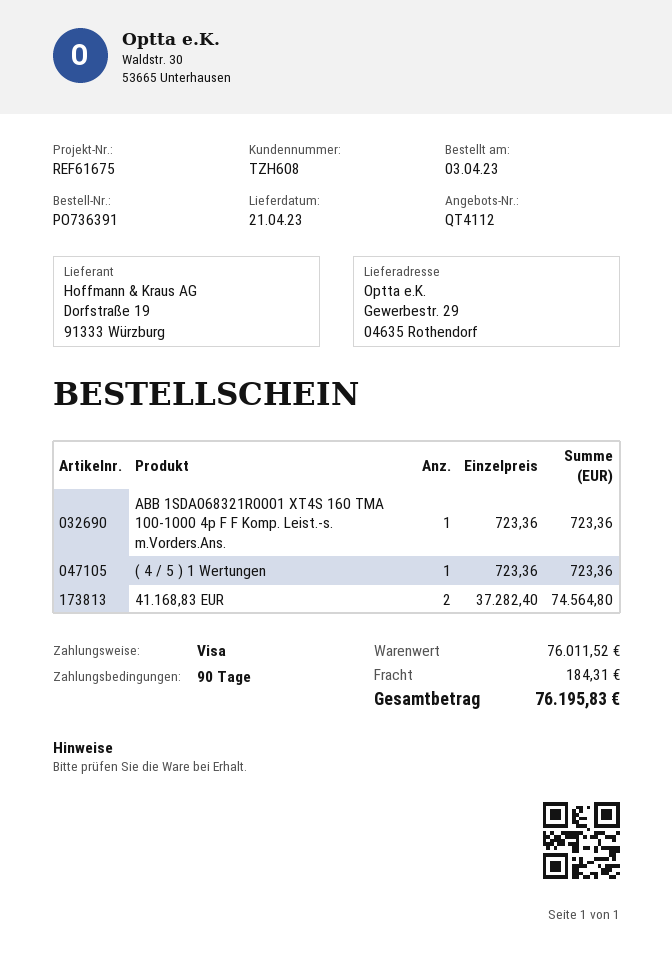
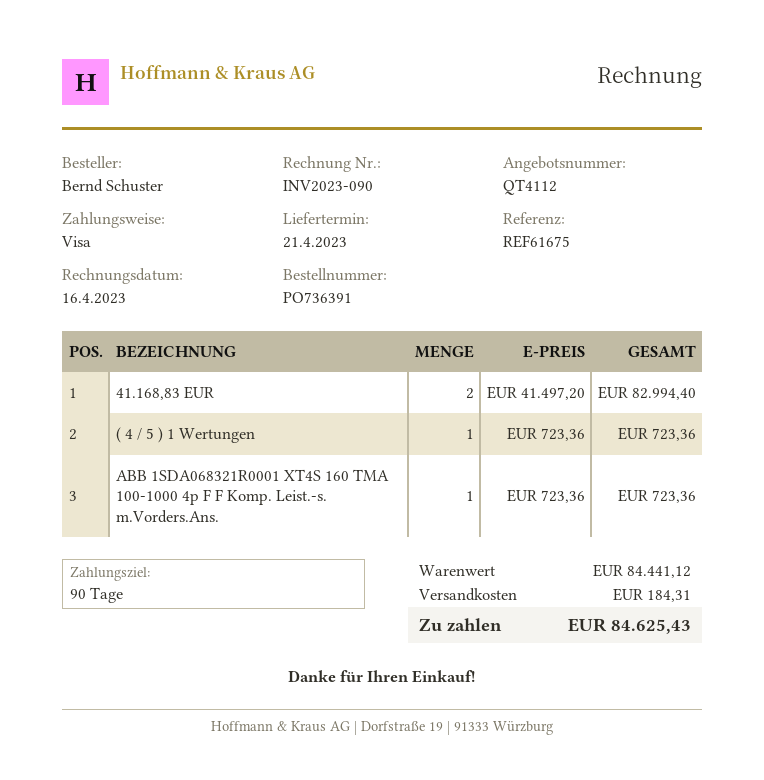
41.168,83 EUR: 2 x 37282.40 = 74564.80 -> 2 x 41497.20 = 82994.40
subtotal: 76011.52 -> 84441.12
total: 76195.83 -> 84625.43

